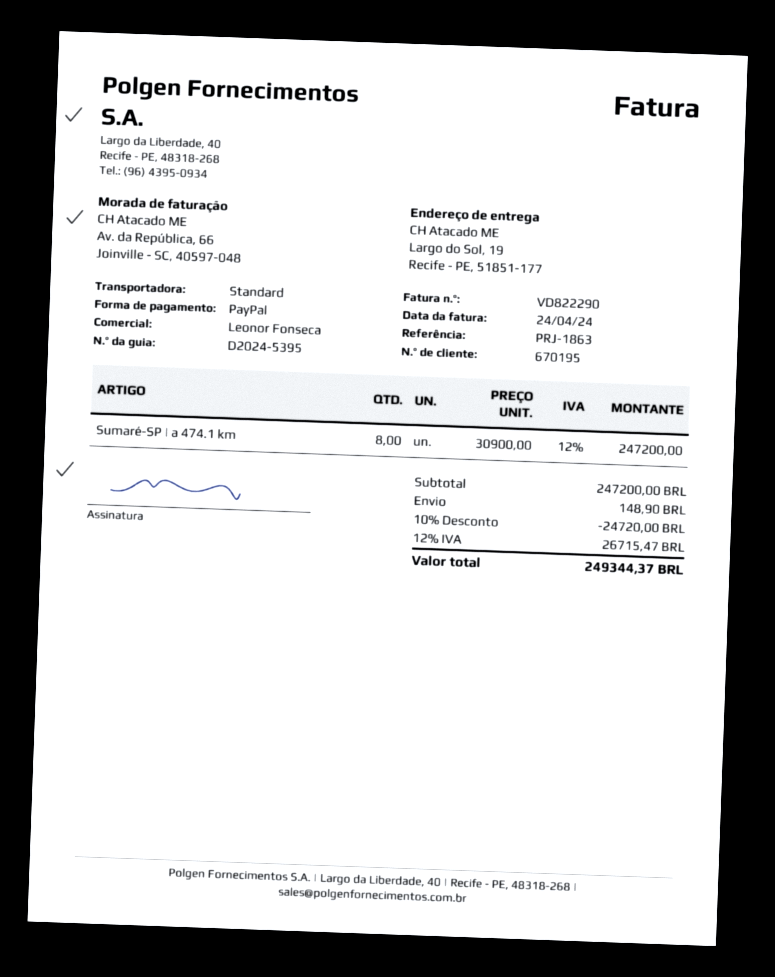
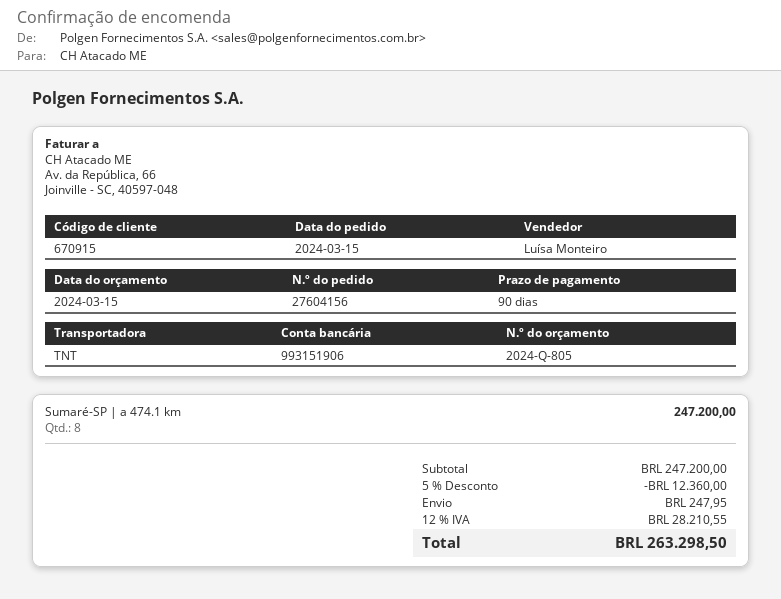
customer number: 670195 -> 670915
sales rep: Leonor Fonseca -> Luísa Monteiro
shipping method: standard -> TNT
discount: 10% = 24720.00 -> 5% = 12360.00
shipping: 148.90 -> 247.95
tax: 12% = 26715.47 -> 12% = 28210.55
total: 249344.37 -> 263298.50

